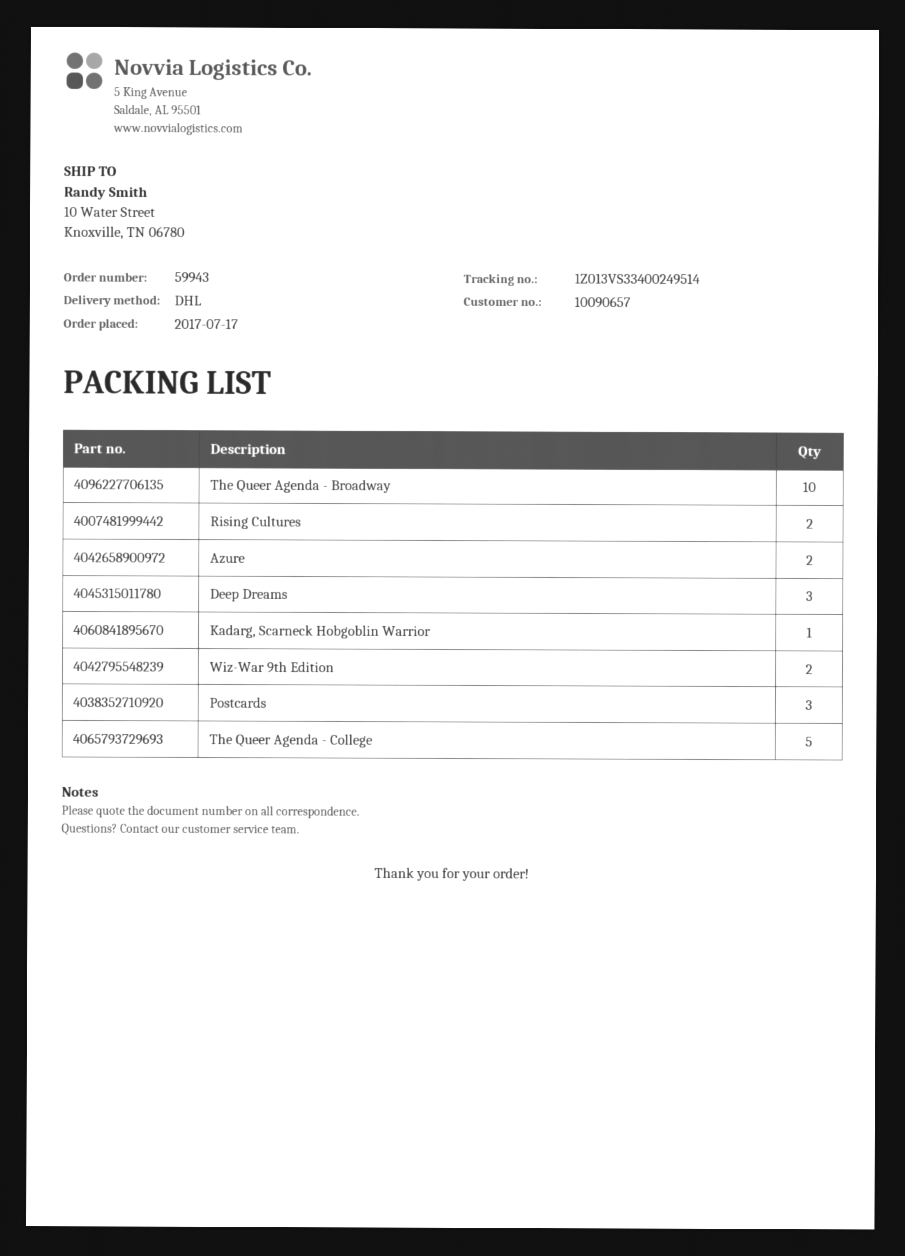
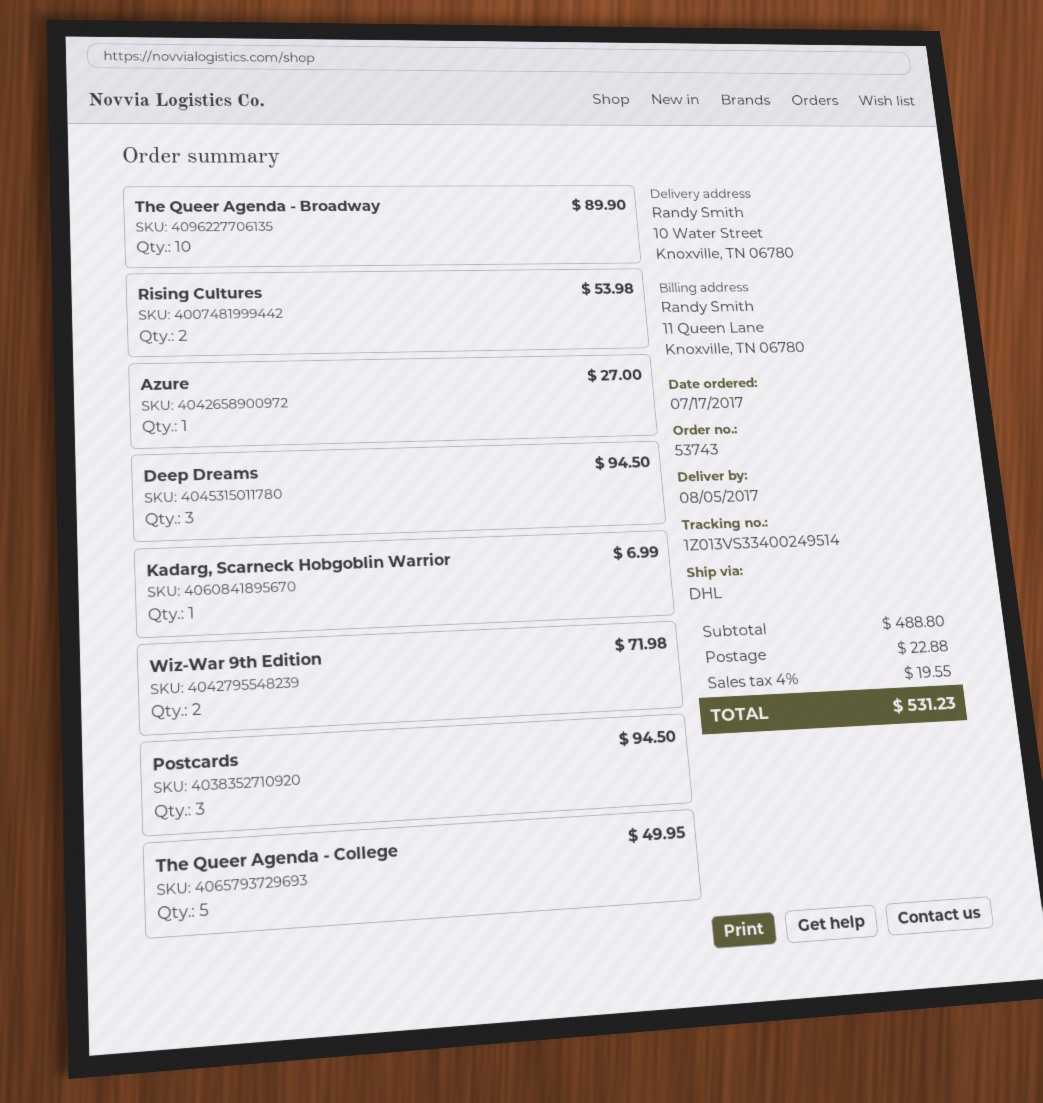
order number: 59943 -> 53743
Azure: 2 -> 1

